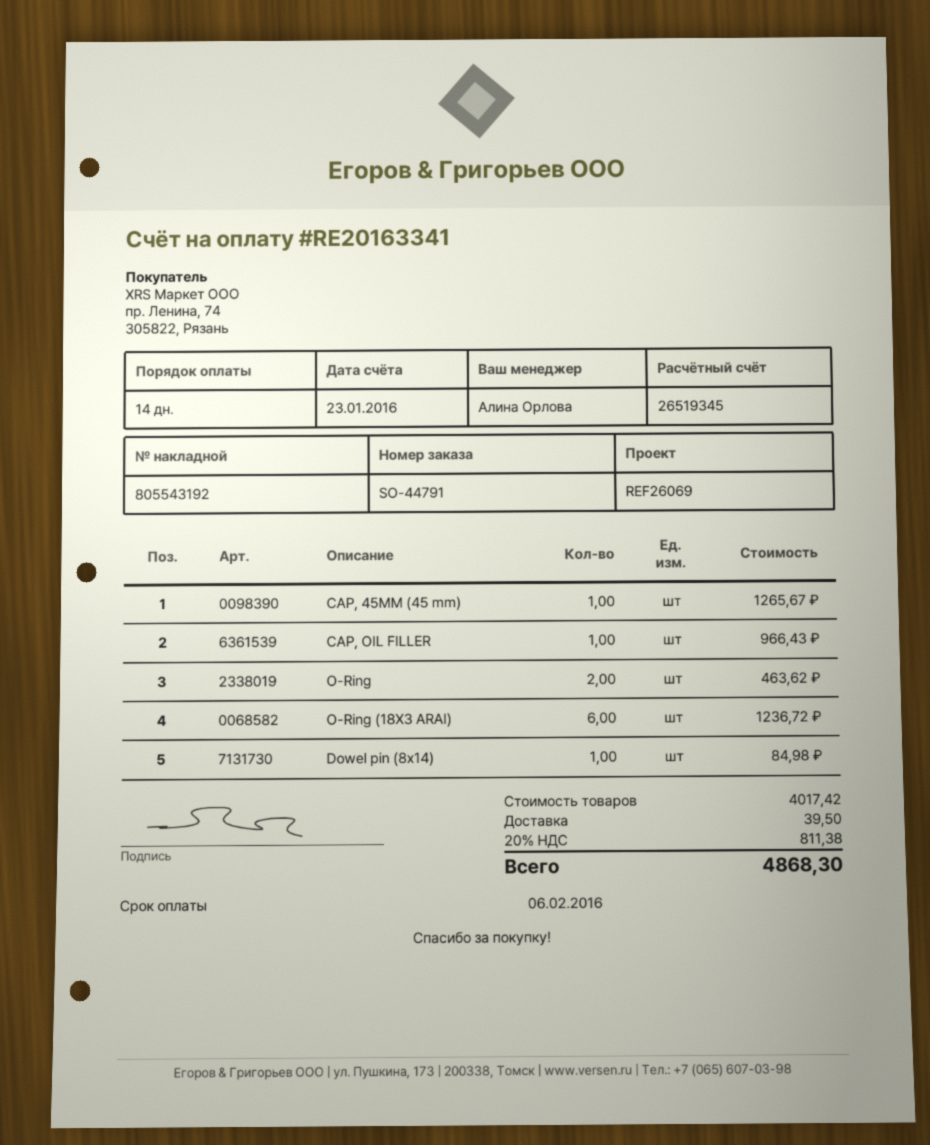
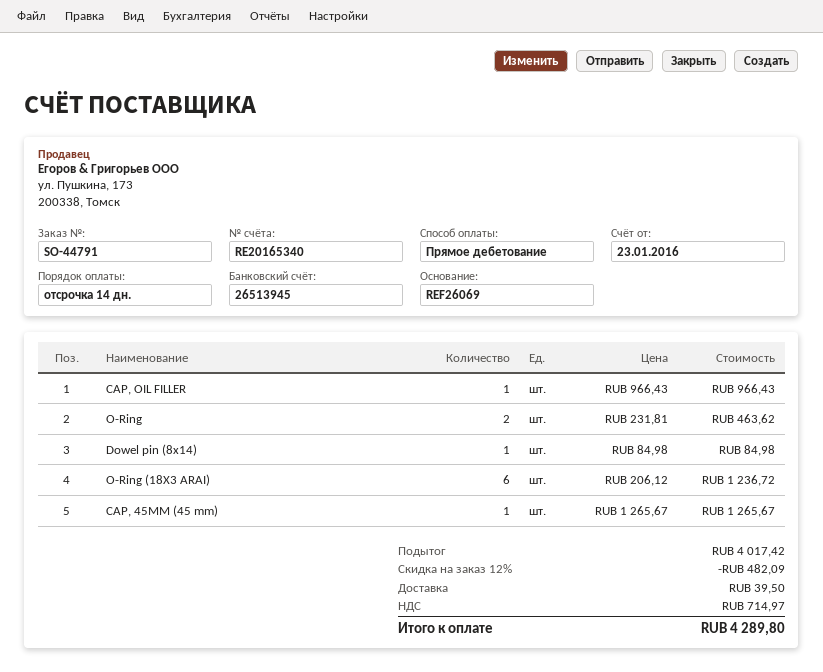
invoice number: RE20163341 -> RE20165340
bank account: 26519345 -> 26513945
discount: none -> 12% = 482.09
tax: 811.38 -> 714.97
total: 4868.30 -> 4289.80

